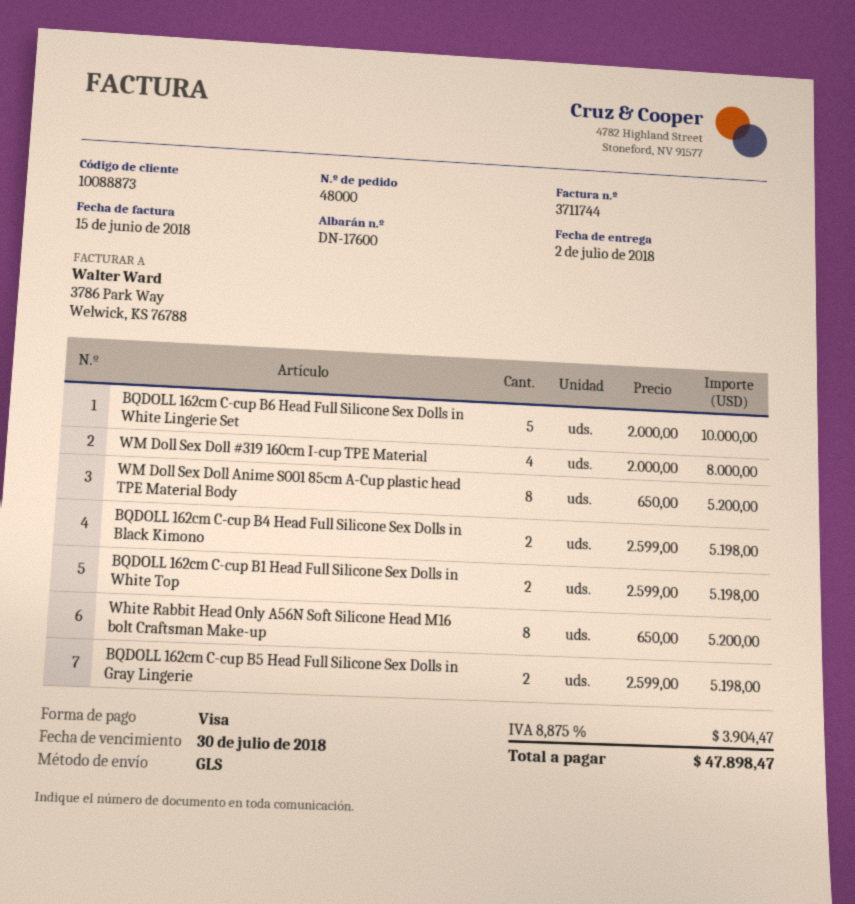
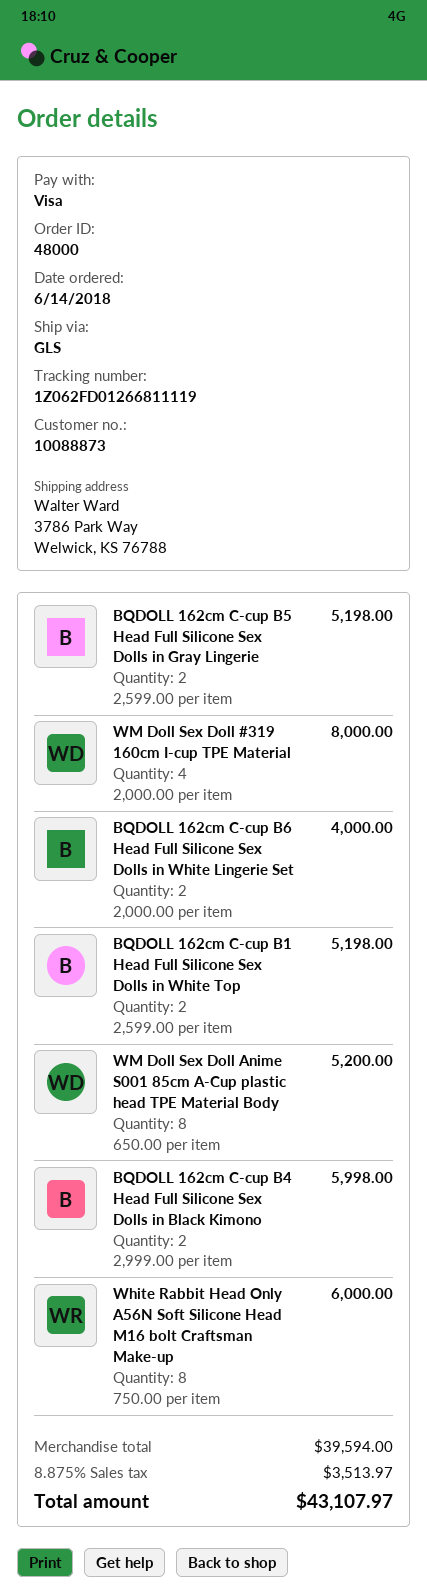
BQDOLL 162cm C-cup B6 Head Full Silicone Sex Dolls in White Lingerie Set: 5 x 2000.00 = 10000.00 -> 2 x 2000.00 = 4000.00
BQDOLL 162cm C-cup B4 Head Full Silicone Sex Dolls in Black Kimono: 2 x 2599.00 = 5198.00 -> 2 x 2999.00 = 5998.00
White Rabbit Head Only A56N Soft Silicone Head M16 bolt Craftsman Make-up: 8 x 650.00 = 5200.00 -> 8 x 750.00 = 6000.00
tax: 8.875% = 3904.47 -> 8.875% = 3513.97
total: 47898.47 -> 43107.97

